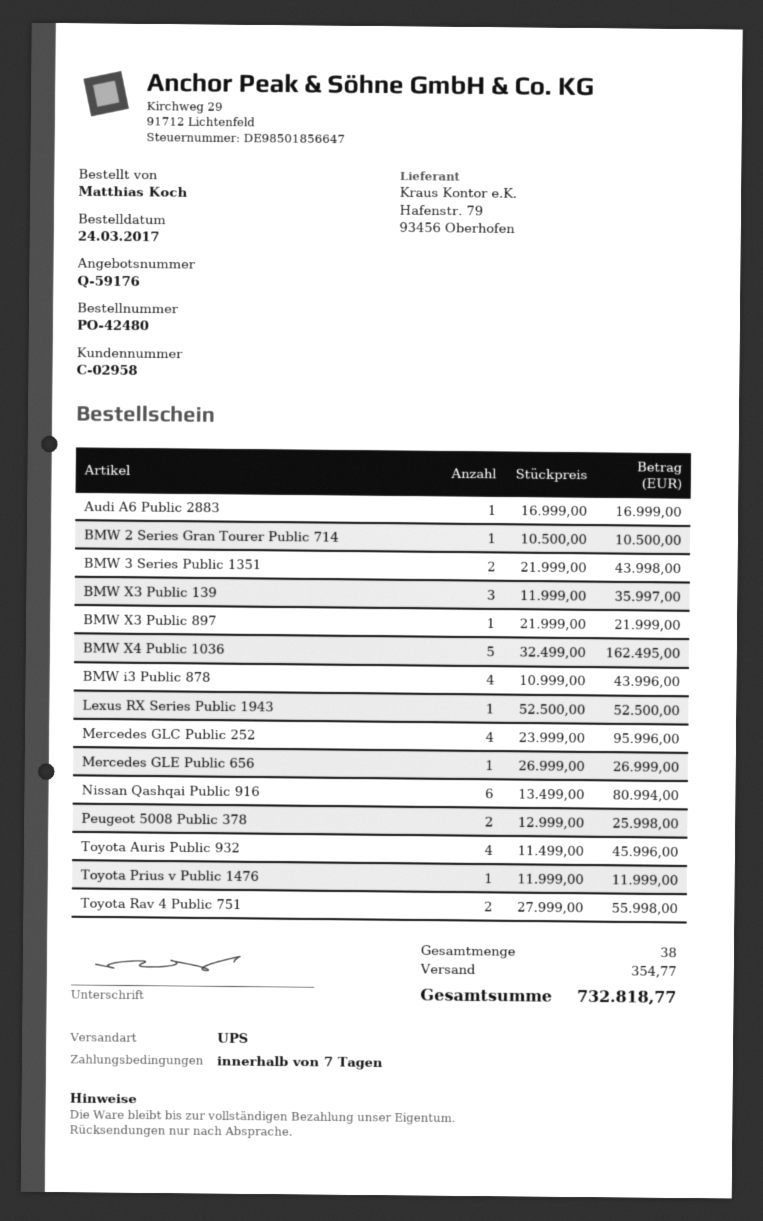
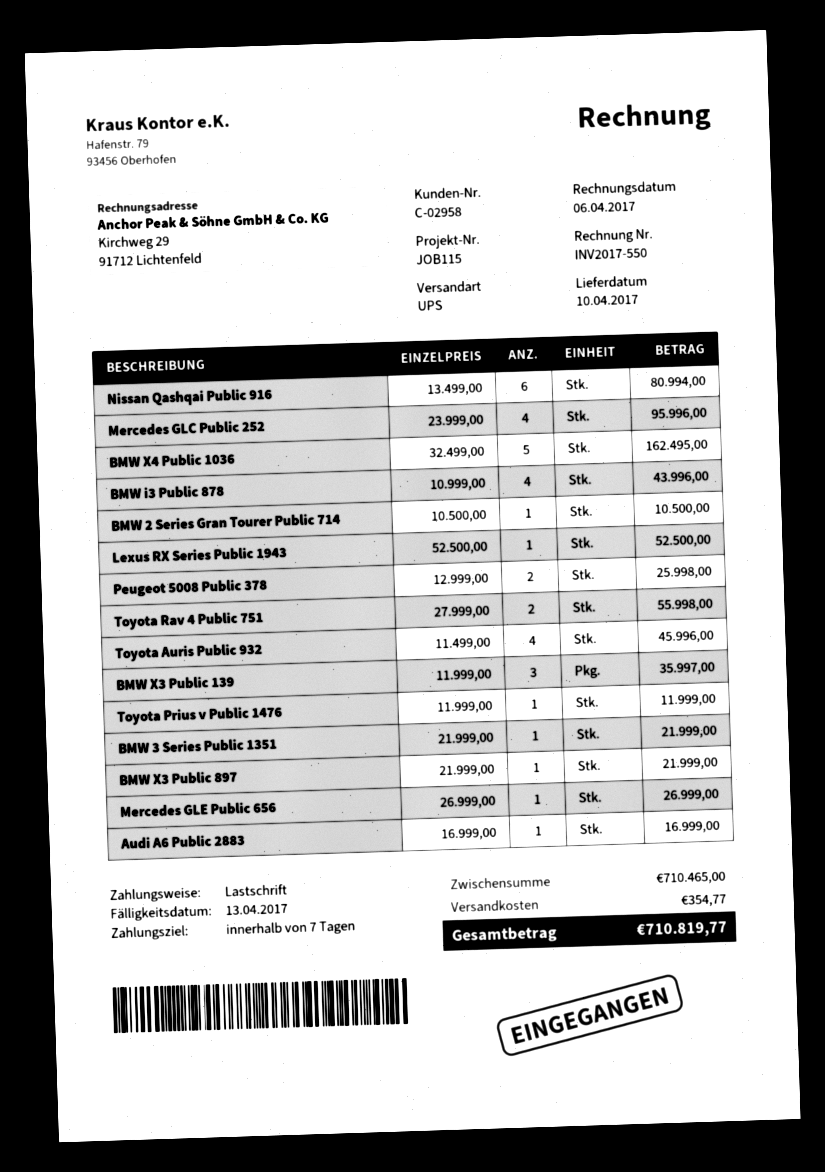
BMW 3 Series Public 1351: 2 x 21999.00 = 43998.00 -> 1 x 21999.00 = 21999.00
total: 732818.77 -> 710819.77

